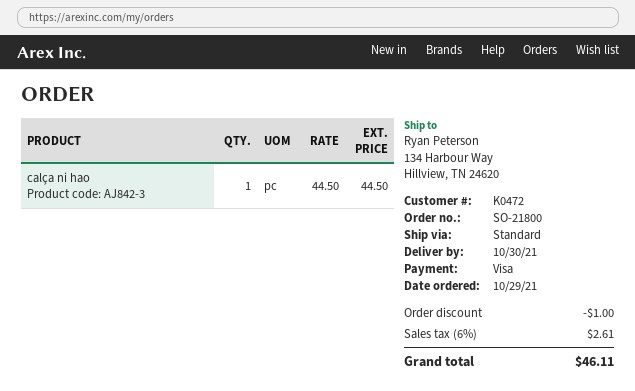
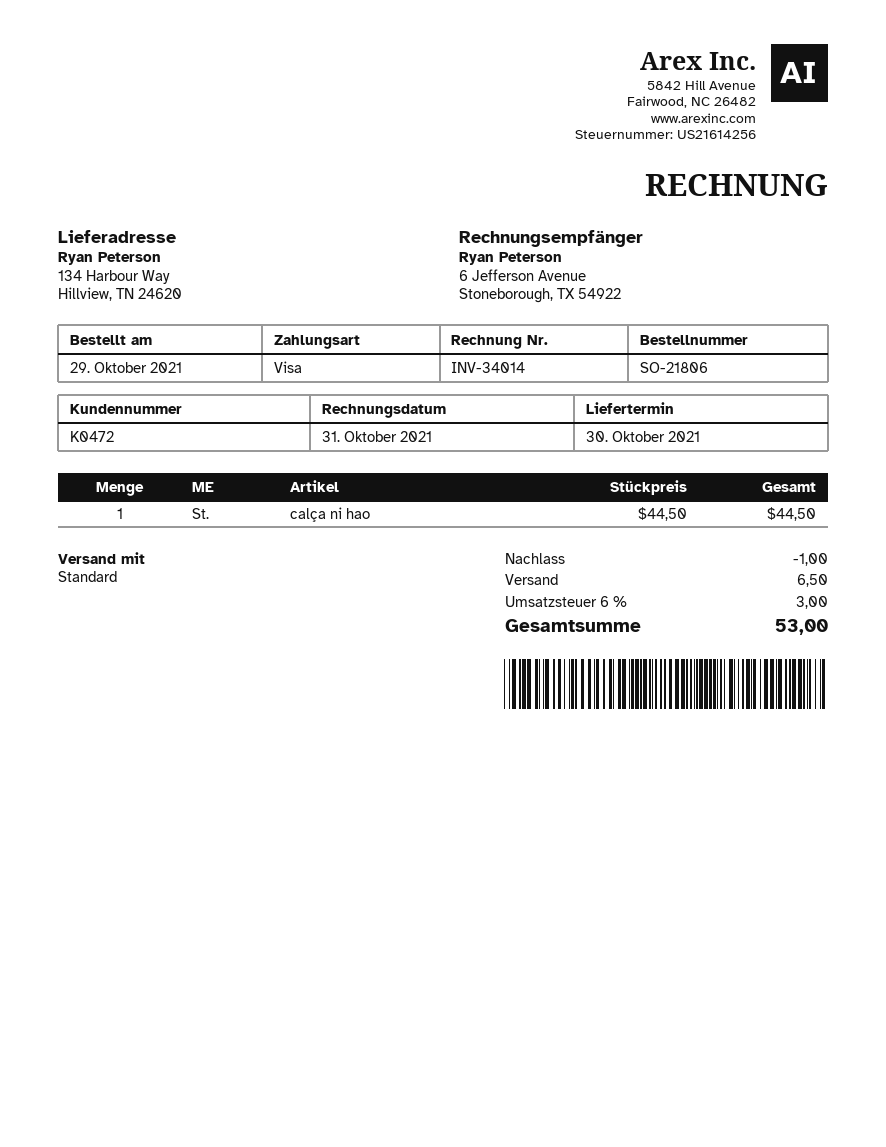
order number: SO-21800 -> SO-21806
shipping: none -> 6.50
tax: 6% = 2.61 -> 6% = 3.00
total: 46.11 -> 53.00

